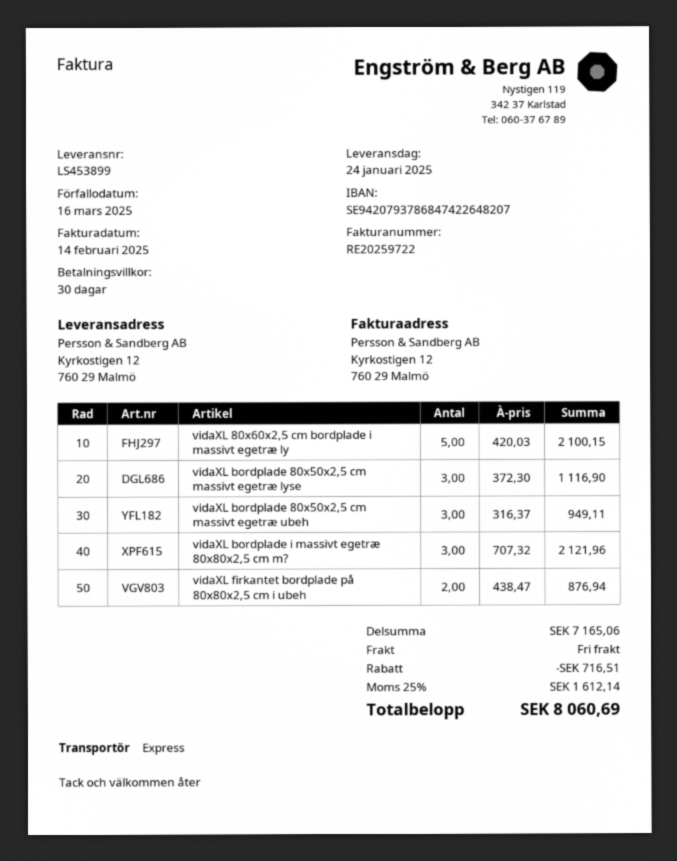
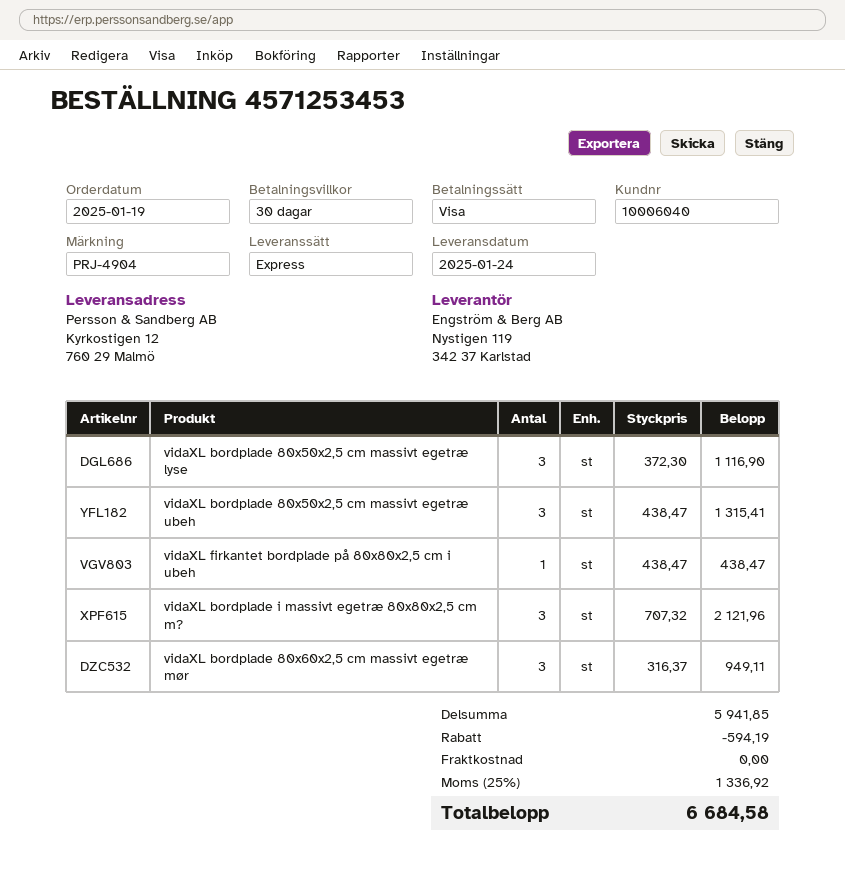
vidaXL 80x60x2,5 cm bordplade i massivt egetræ ly: 5 x 420.03 = 2100.15 -> none
vidaXL bordplade 80x50x2,5 cm massivt egetræ ubeh: 3 x 316.37 = 949.11 -> 3 x 438.47 = 1315.41
vidaXL firkantet bordplade på 80x80x2,5 cm i ubeh: 2 x 438.47 = 876.94 -> 1 x 438.47 = 438.47
vidaXL bordplade 80x60x2,5 cm massivt egetræ mør: none -> 3 x 316.37 = 949.11
subtotal: 7165.06 -> 5941.85
discount: 716.51 -> 594.19
tax: 25% = 1612.14 -> 25% = 1336.92
total: 8060.69 -> 6684.58

